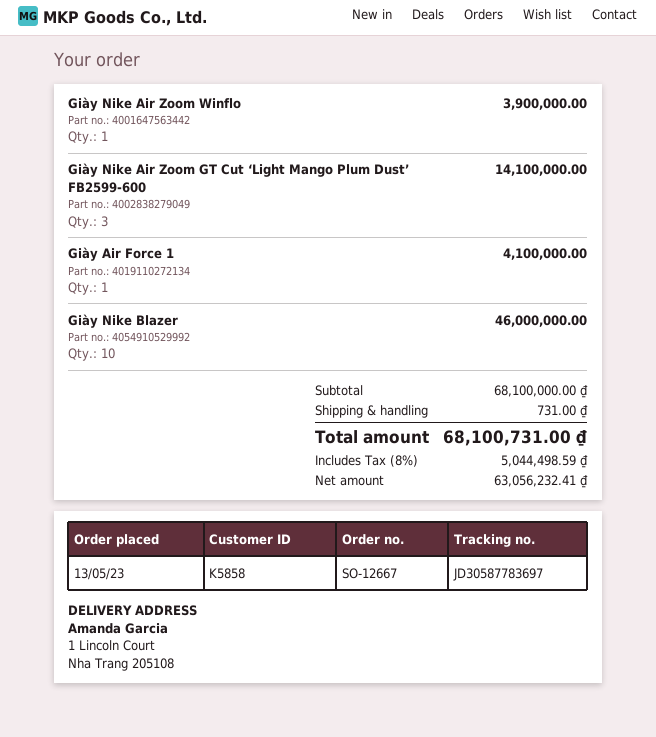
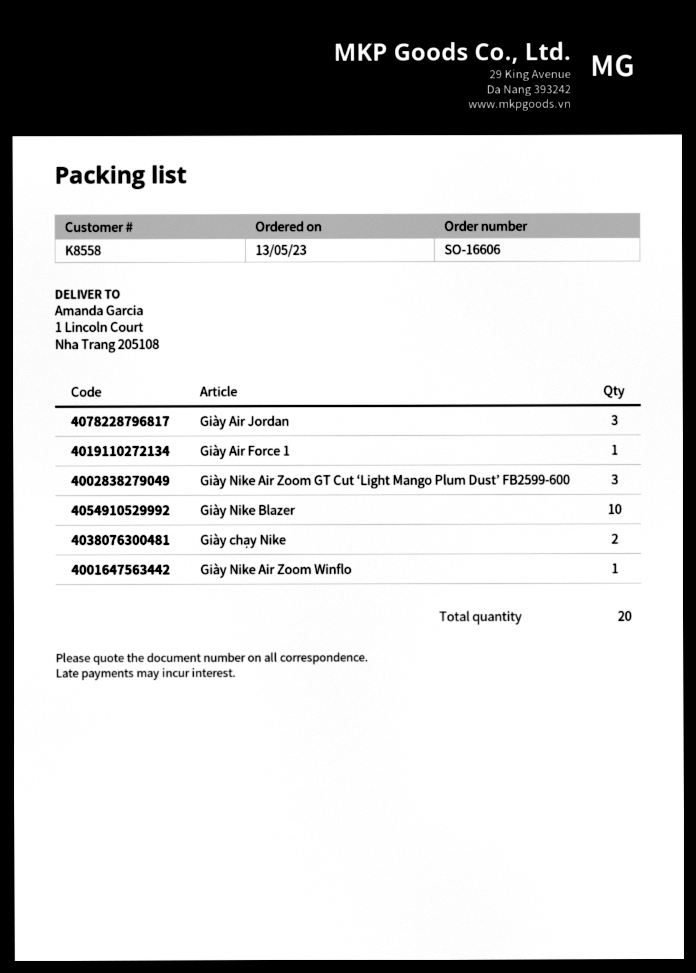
order number: SO-12667 -> SO-16606
customer number: K5858 -> K8558
Giày Air Jordan: none -> 3
Giày chạy Nike: none -> 2

